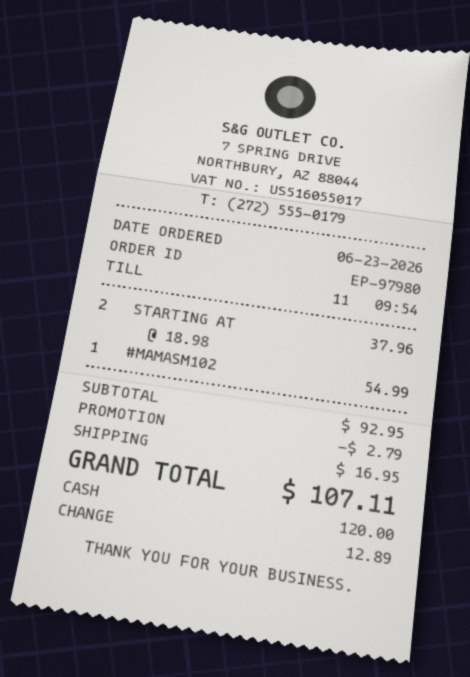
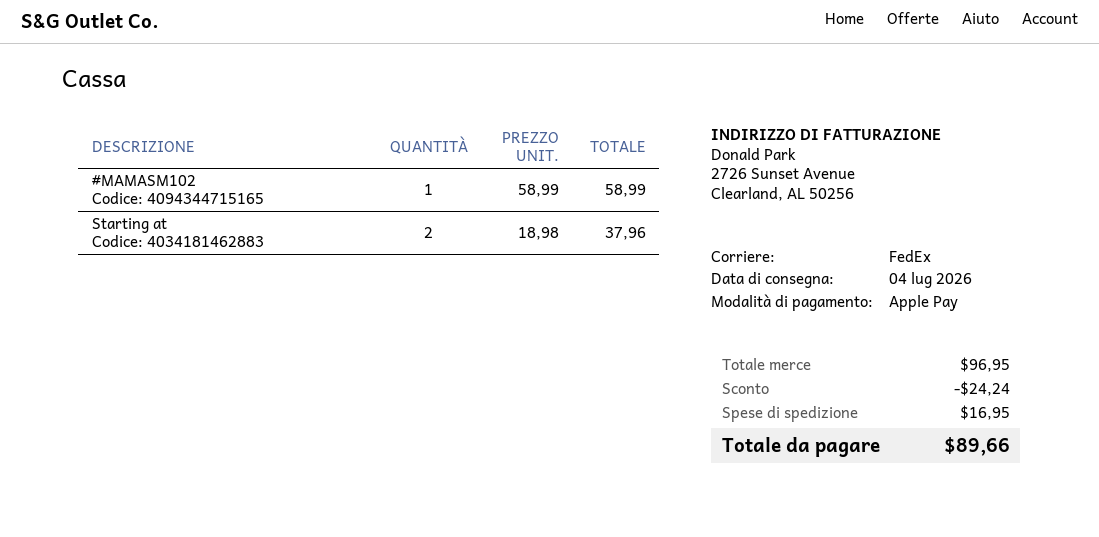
payment method: cash -> Apple Pay
#MAMASM102: 1 x 54.99 = 54.99 -> 1 x 58.99 = 58.99
subtotal: 92.95 -> 96.95
discount: 2.79 -> 24.24
total: 107.11 -> 89.66

